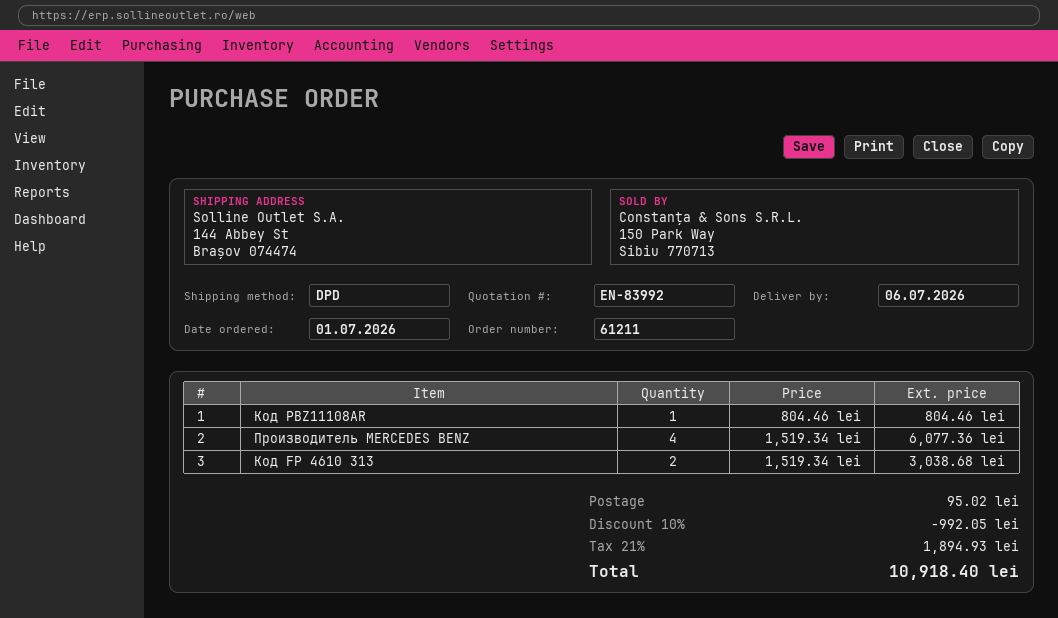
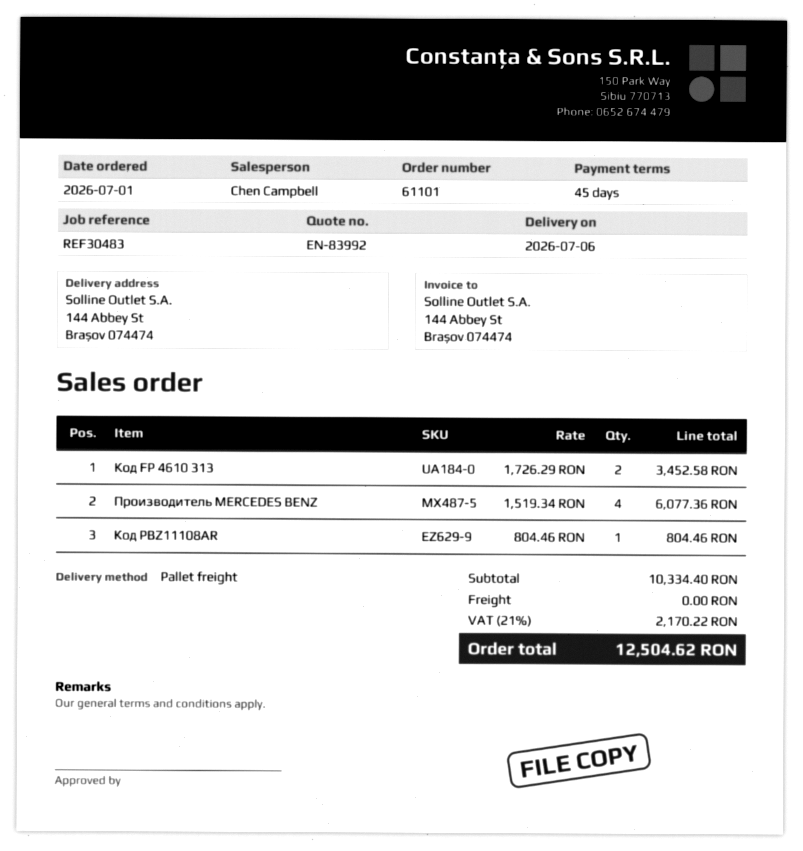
order number: 61211 -> 61101
shipping method: DPD -> pallet freight
Код FP 4610 313: 2 x 1519.34 = 3038.68 -> 2 x 1726.29 = 3452.58
discount: 10% = 992.05 -> none
shipping: 95.02 -> 0.00
tax: 21% = 1894.93 -> 21% = 2170.22
total: 10918.40 -> 12504.62

